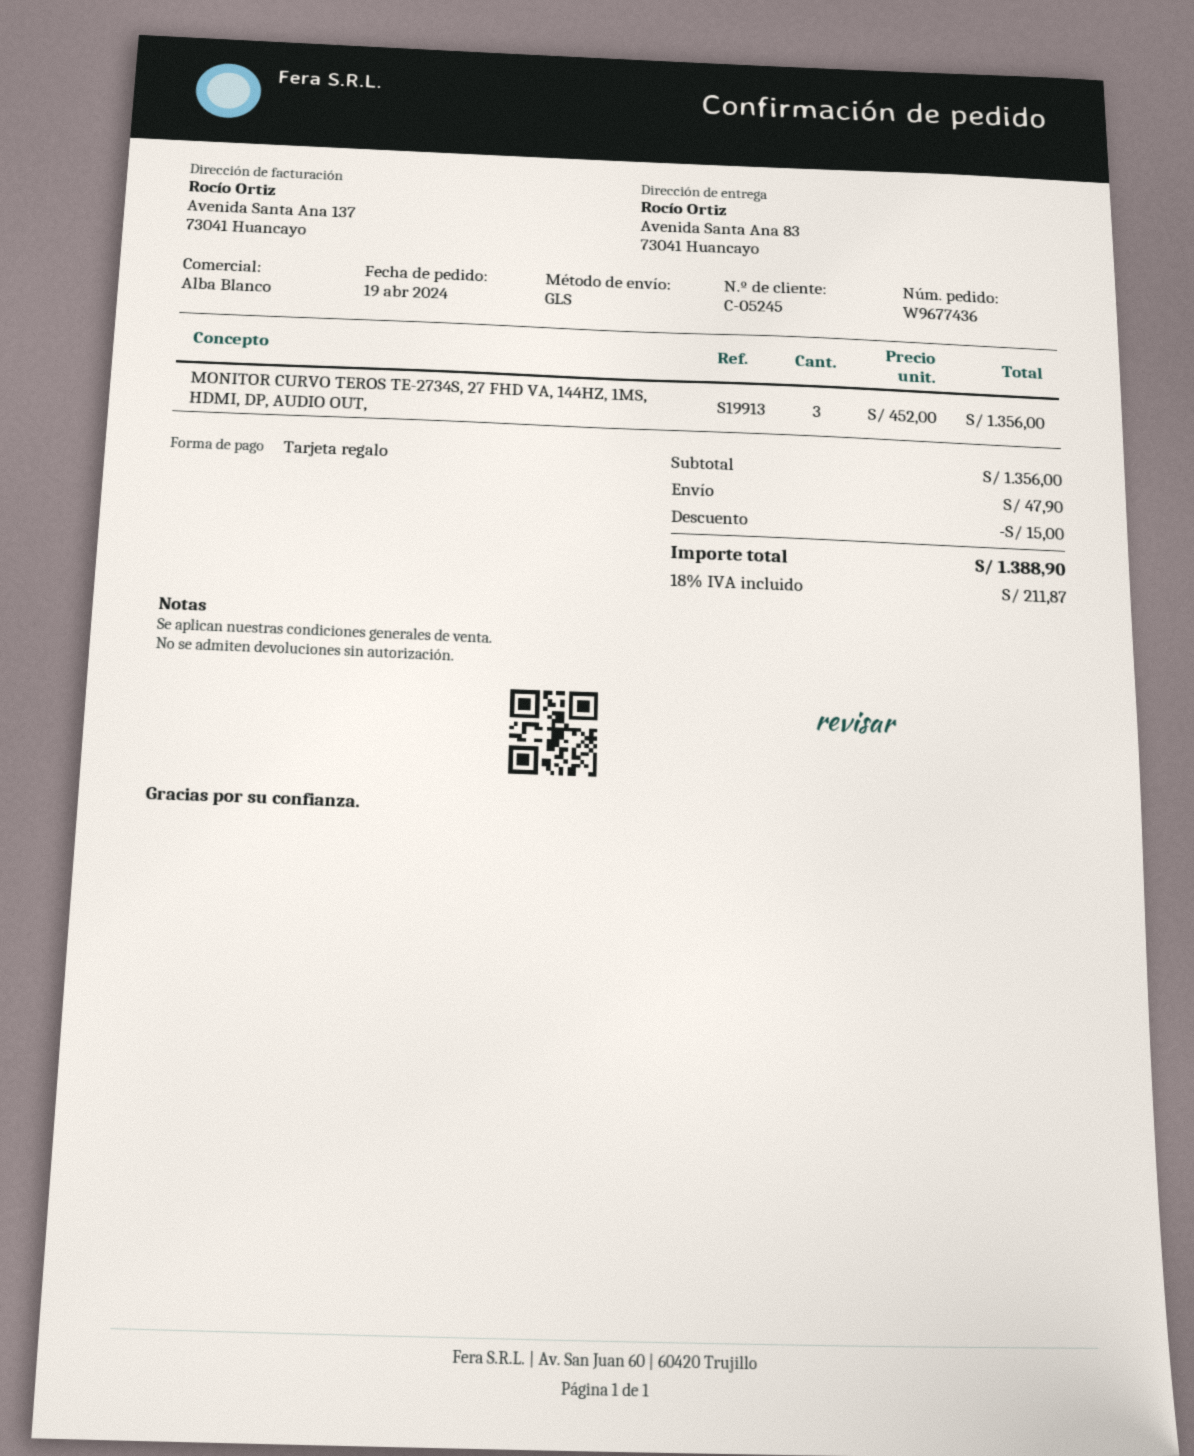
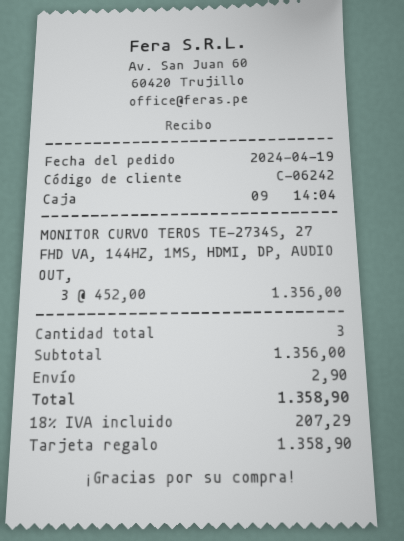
customer number: C-05245 -> C-06242
discount: 15.00 -> none
shipping: 47.90 -> 2.90
tax: 18% = 211.87 -> 18% = 207.29
total: 1388.90 -> 1358.90

